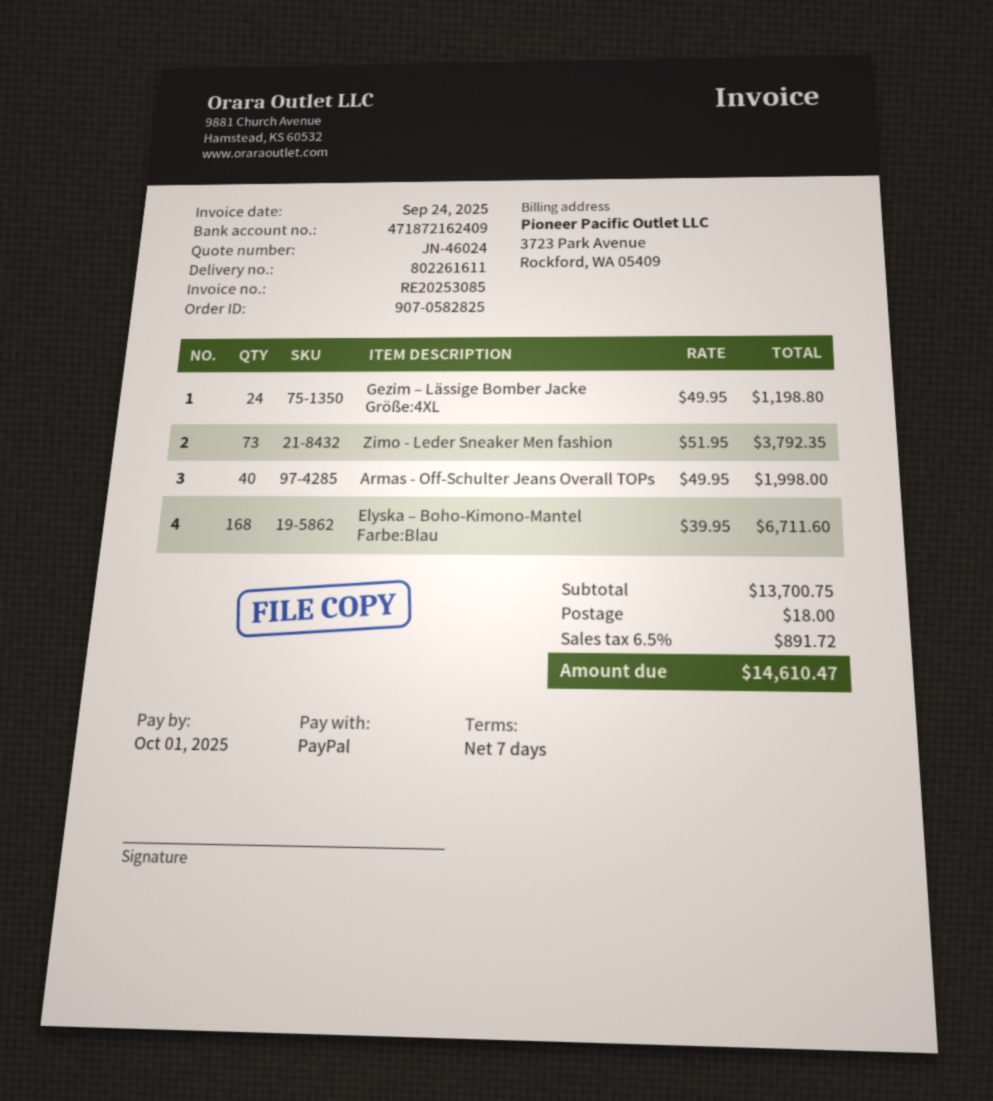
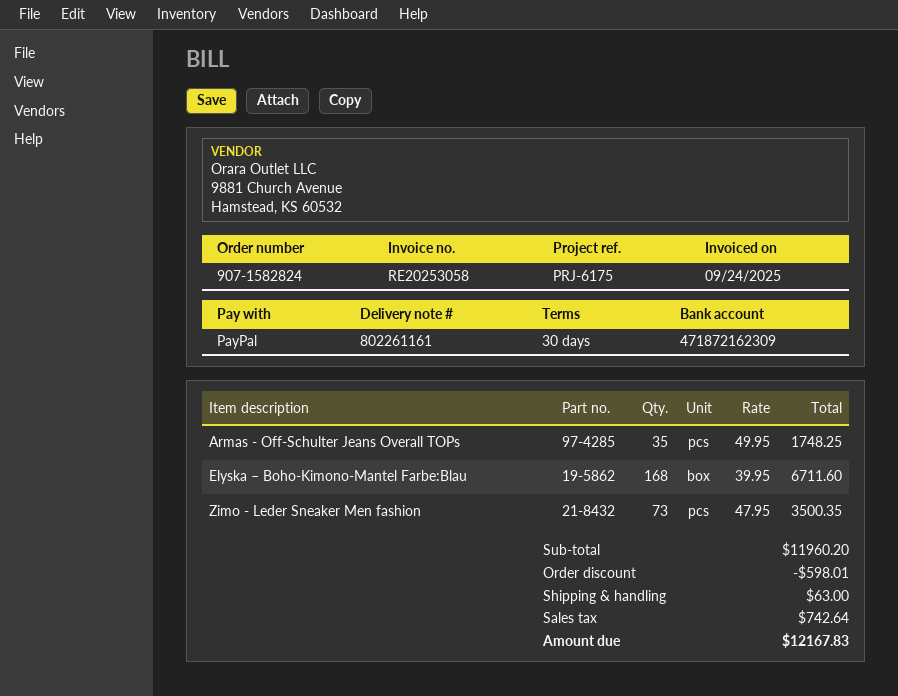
order number: 907-0582825 -> 907-1582824
delivery note number: 802261611 -> 802261161
invoice number: RE20253085 -> RE20253058
payment terms: 7 days -> 30 days
bank account: 471872162409 -> 471872162309
Gezim – Lässige Bomber Jacke Größe:4XL: 24 x 49.95 = 1198.80 -> none
Zimo - Leder Sneaker Men fashion: 73 x 51.95 = 3792.35 -> 73 x 47.95 = 3500.35
Armas - Off-Schulter Jeans Overall TOPs: 40 x 49.95 = 1998.00 -> 35 x 49.95 = 1748.25
subtotal: 13700.75 -> 11960.20
discount: none -> 598.01
shipping: 18.00 -> 63.00
tax: 891.72 -> 742.64
total: 14610.47 -> 12167.83

